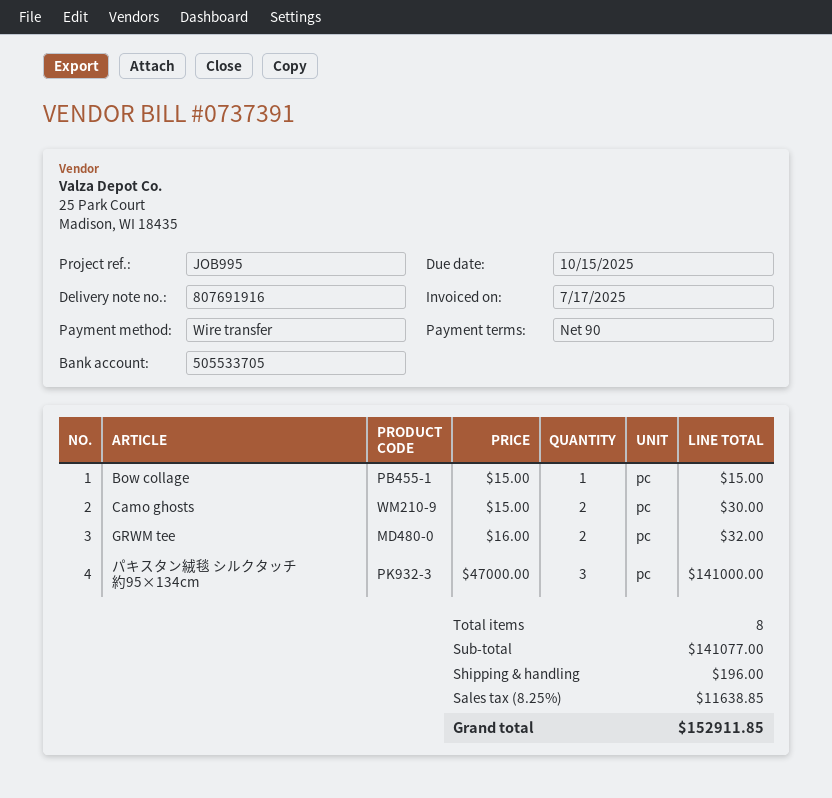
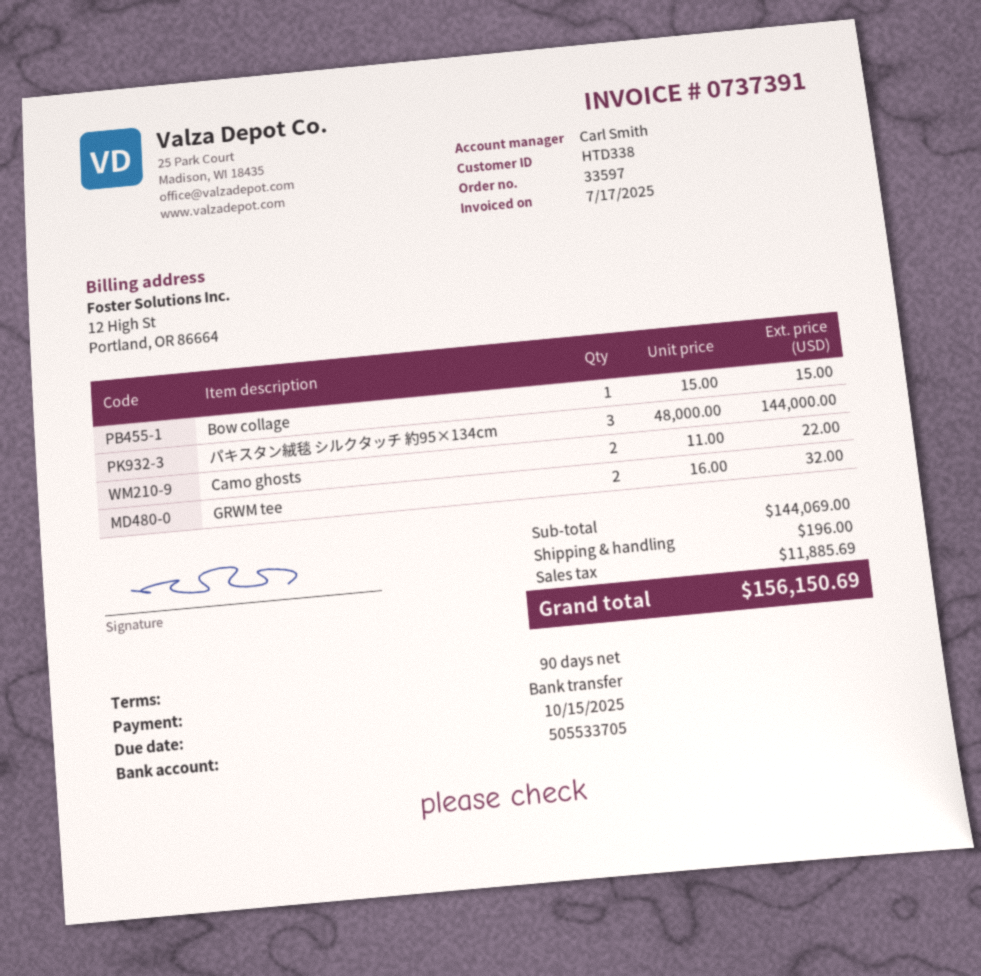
Camo ghosts: 2 x 15.00 = 30.00 -> 2 x 11.00 = 22.00
パキスタン絨毯 シルクタッチ 約95×134cm: 3 x 47000.00 = 141000.00 -> 3 x 48000.00 = 144000.00
subtotal: 141077.00 -> 144069.00
tax: 11638.85 -> 11885.69
total: 152911.85 -> 156150.69

